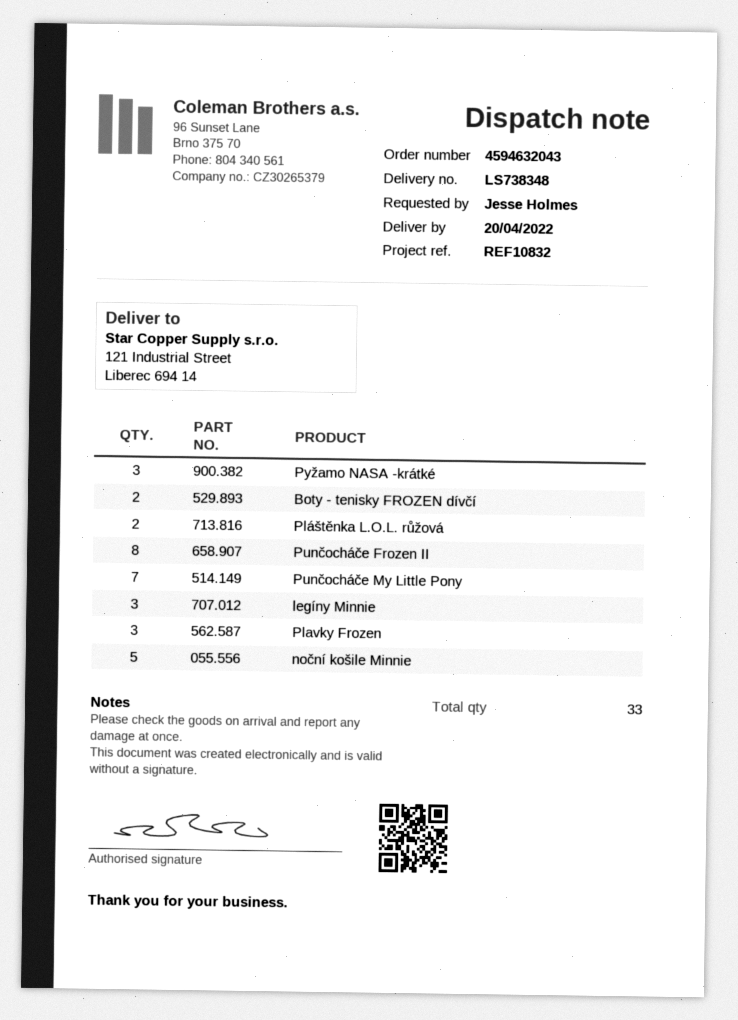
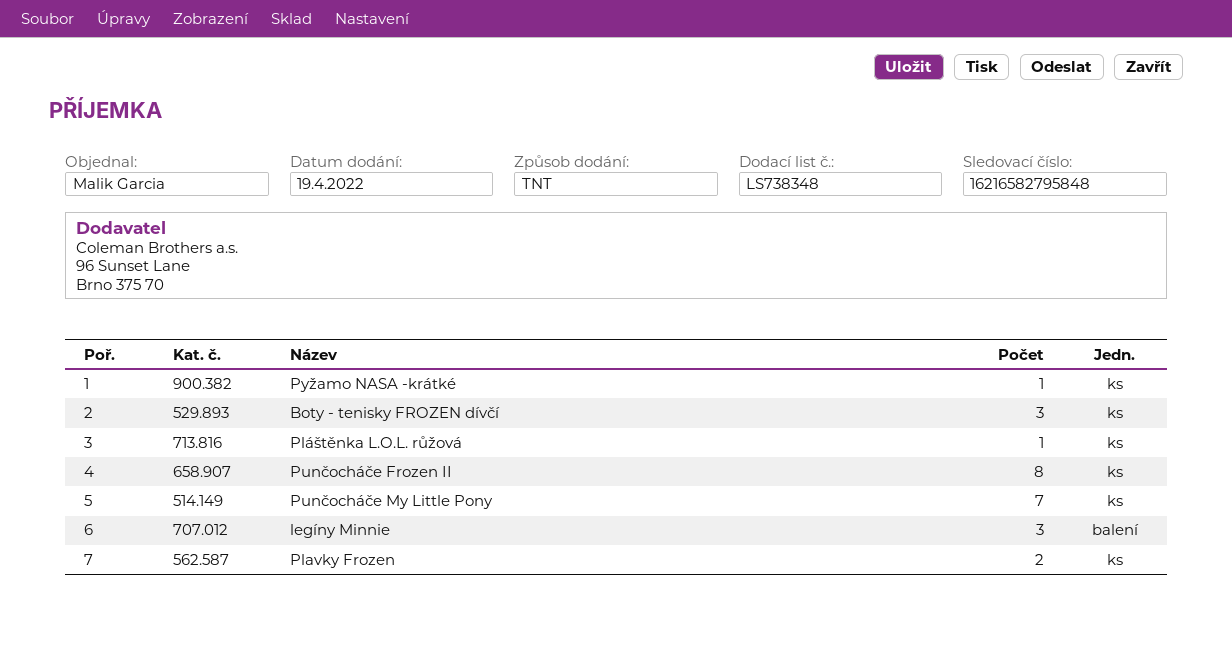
delivery date: 2022-04-20 -> 2022-04-19
ordered by: Jesse Holmes -> Malik Garcia
Pyžamo NASA -krátké: 3 -> 1
Boty - tenisky FROZEN dívčí: 2 -> 3
Pláštěnka L.O.L. růžová: 2 -> 1
Plavky Frozen: 3 -> 2
noční košile Minnie: 5 -> none

